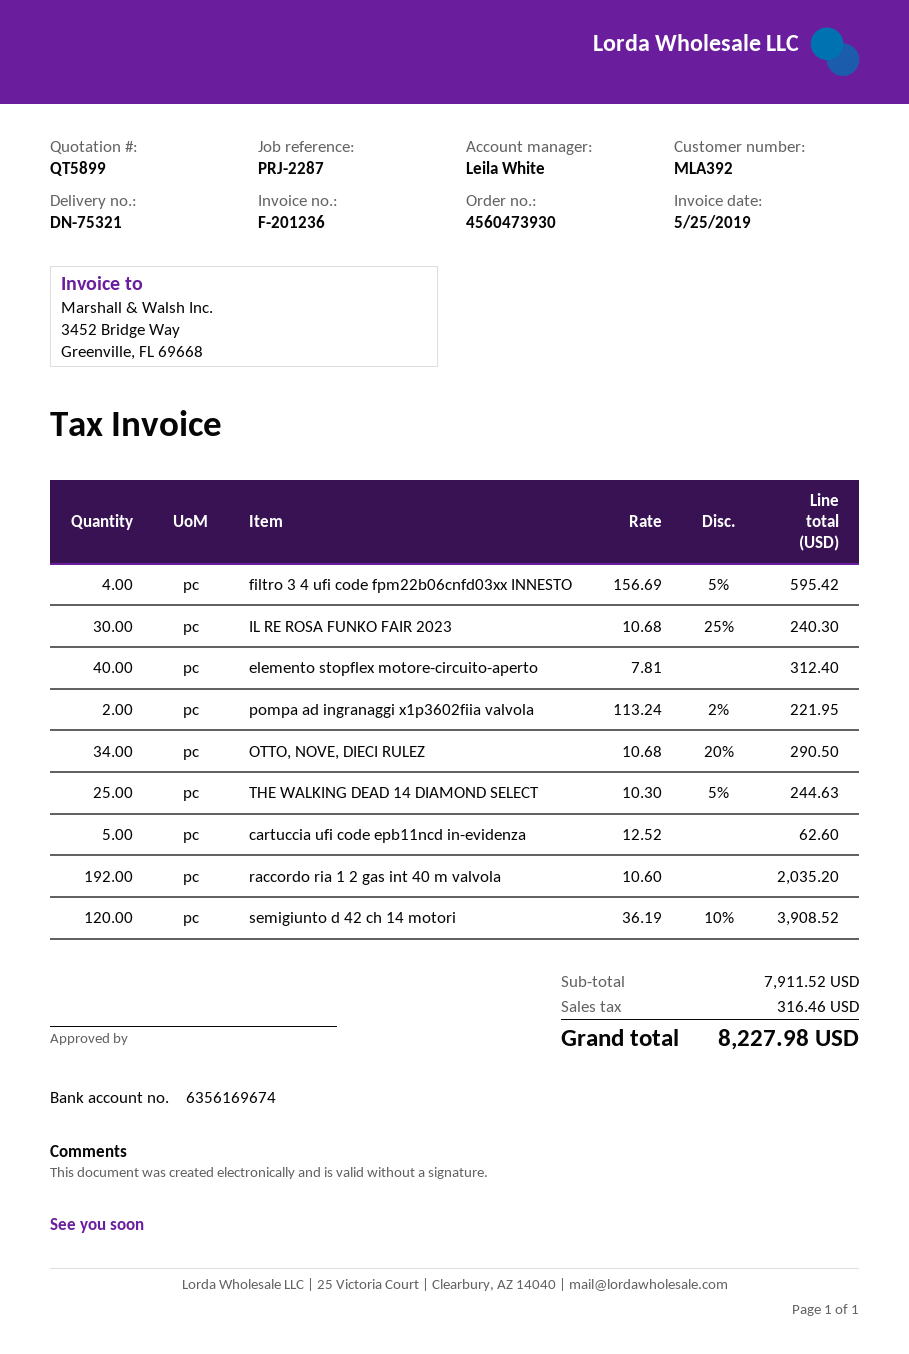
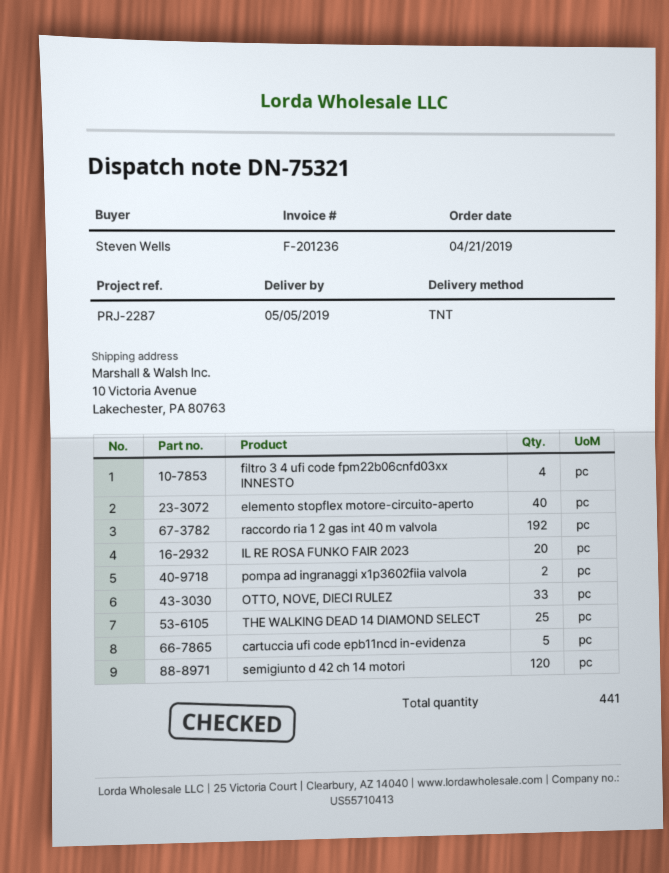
IL RE ROSA FUNKO FAIR 2023: 30 -> 20
OTTO, NOVE, DIECI RULEZ: 34 -> 33

